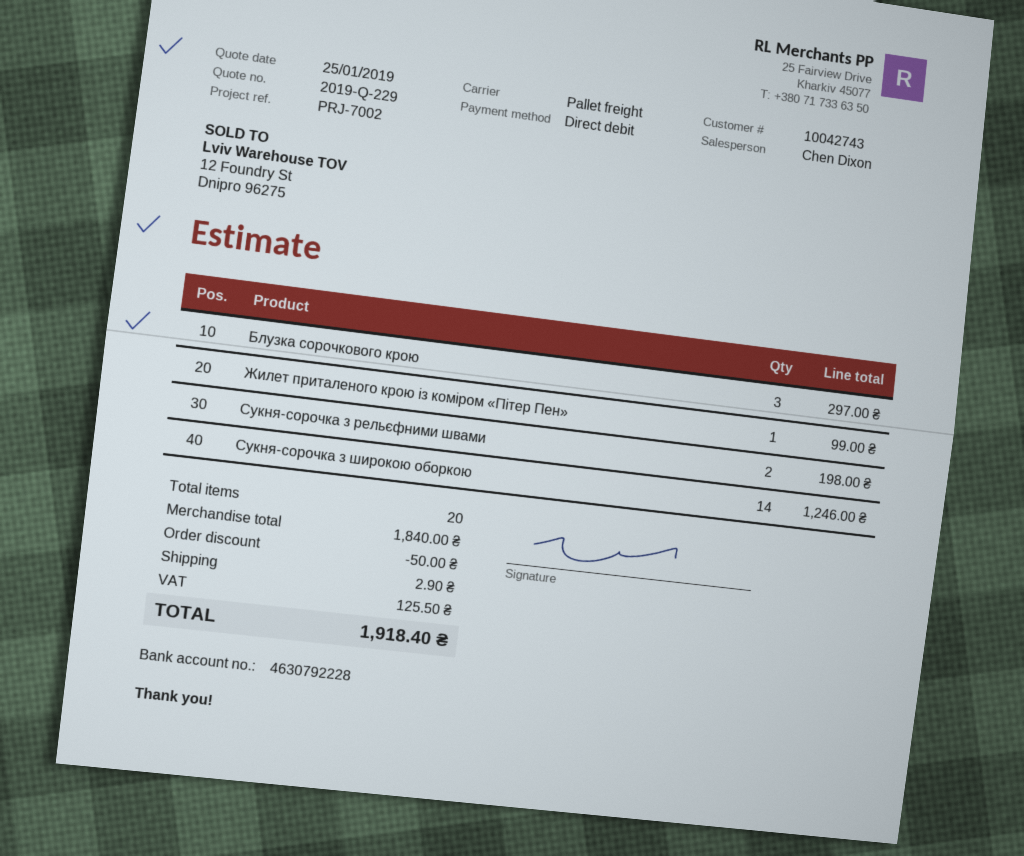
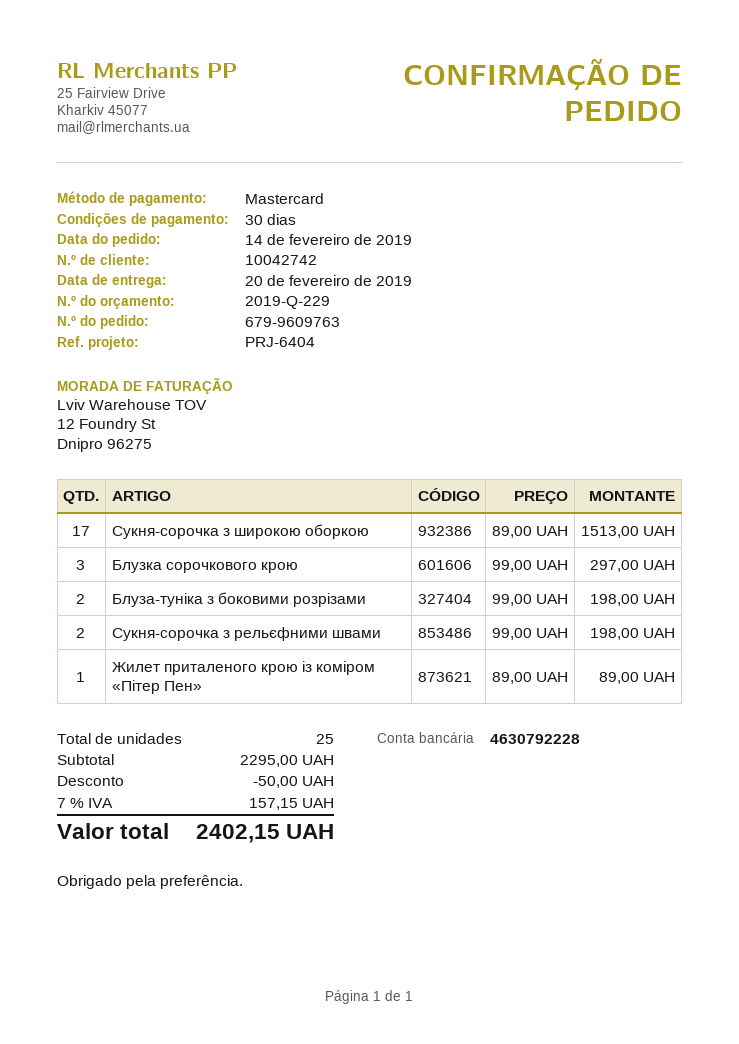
customer number: 10042743 -> 10042742
reference: PRJ-7002 -> PRJ-6404
payment method: direct debit -> Mastercard
Жилет приталеного крою із коміром «Пітер Пен»: 1 for 99.00 -> 1 for 89.00
Сукня-сорочка з широкою оборкою: 14 for 1246.00 -> 17 for 1513.00
Блуза-туніка з боковими розрізами: none -> 2 for 198.00
total quantity: 20 -> 25
subtotal: 1840.00 -> 2295.00
shipping: 2.90 -> none
tax: 125.50 -> 157.15
total: 1918.40 -> 2402.15

